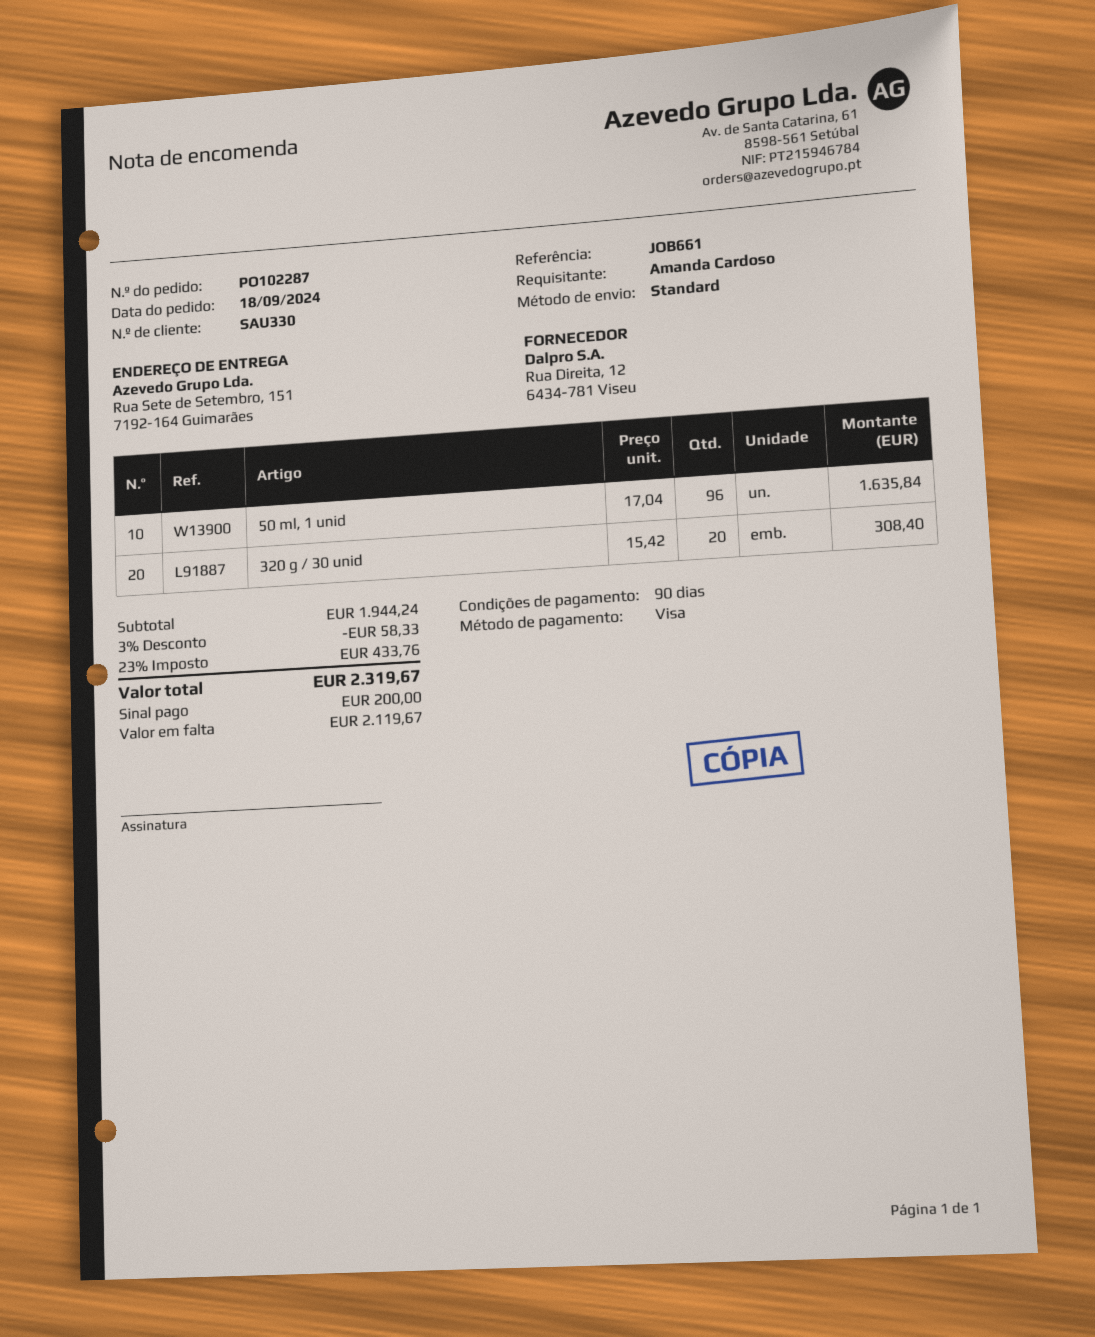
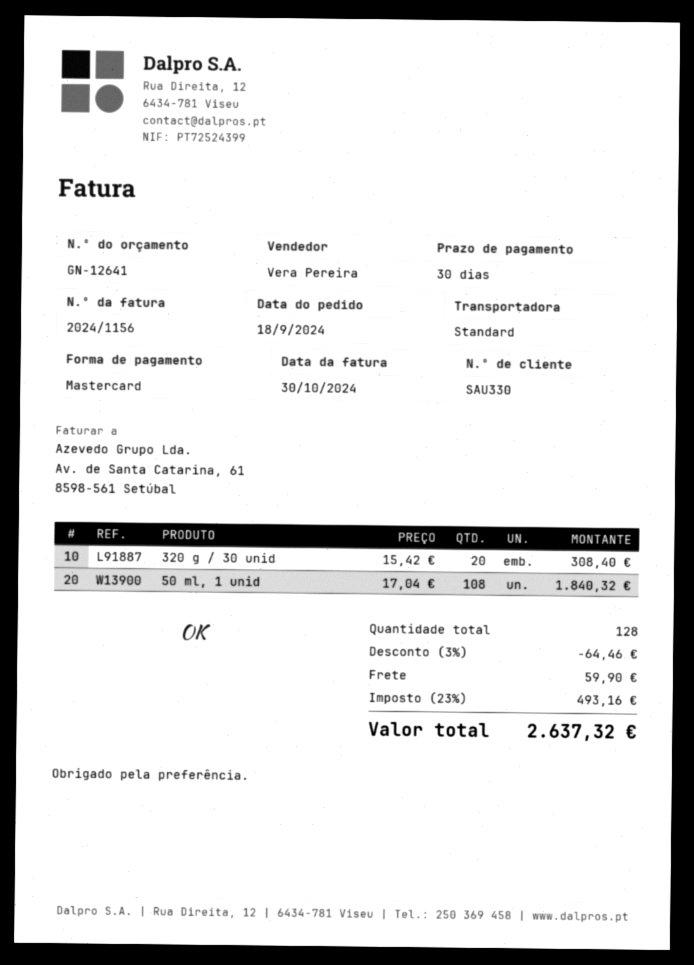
payment terms: 90 days -> 30 days
payment method: Visa -> Mastercard
50 ml, 1 unid: 96 x 17.04 = 1635.84 -> 108 x 17.04 = 1840.32
discount: 3% = 58.33 -> 3% = 64.46
shipping: none -> 59.90
tax: 23% = 433.76 -> 23% = 493.16
total: 2319.67 -> 2637.32

